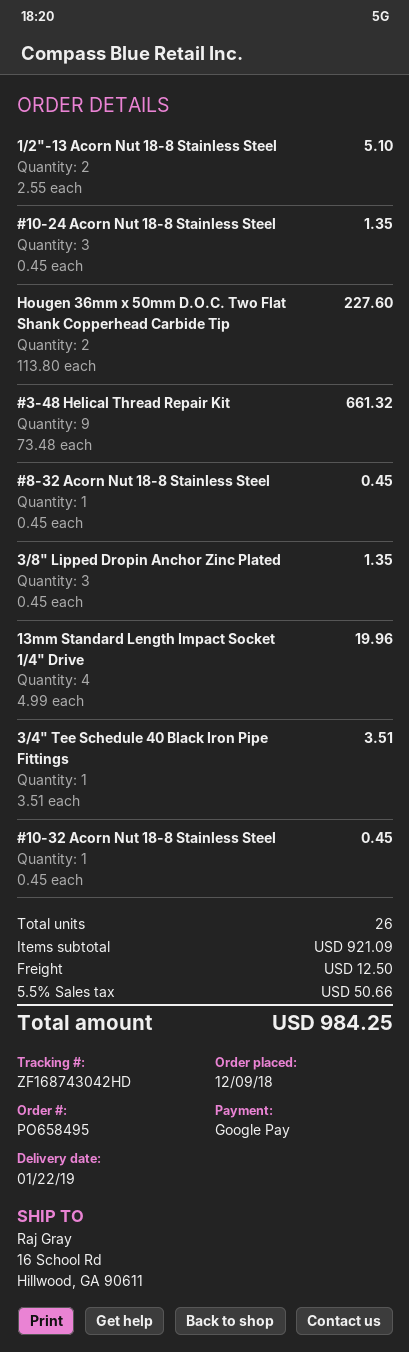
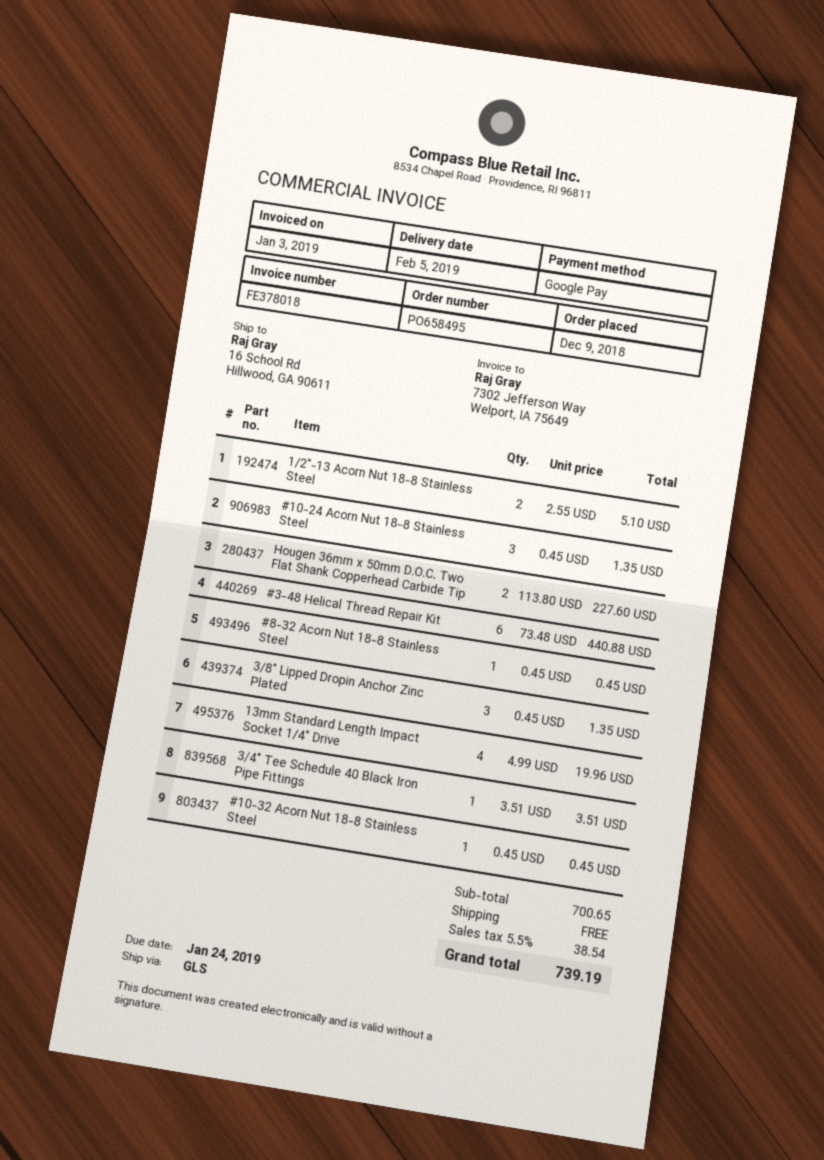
delivery date: 2019-01-22 -> 2019-02-05
#3-48 Helical Thread Repair Kit: 9 x 73.48 = 661.32 -> 6 x 73.48 = 440.88
subtotal: 921.09 -> 700.65
shipping: 12.50 -> 0.00
tax: 5.5% = 50.66 -> 5.5% = 38.54
total: 984.25 -> 739.19

